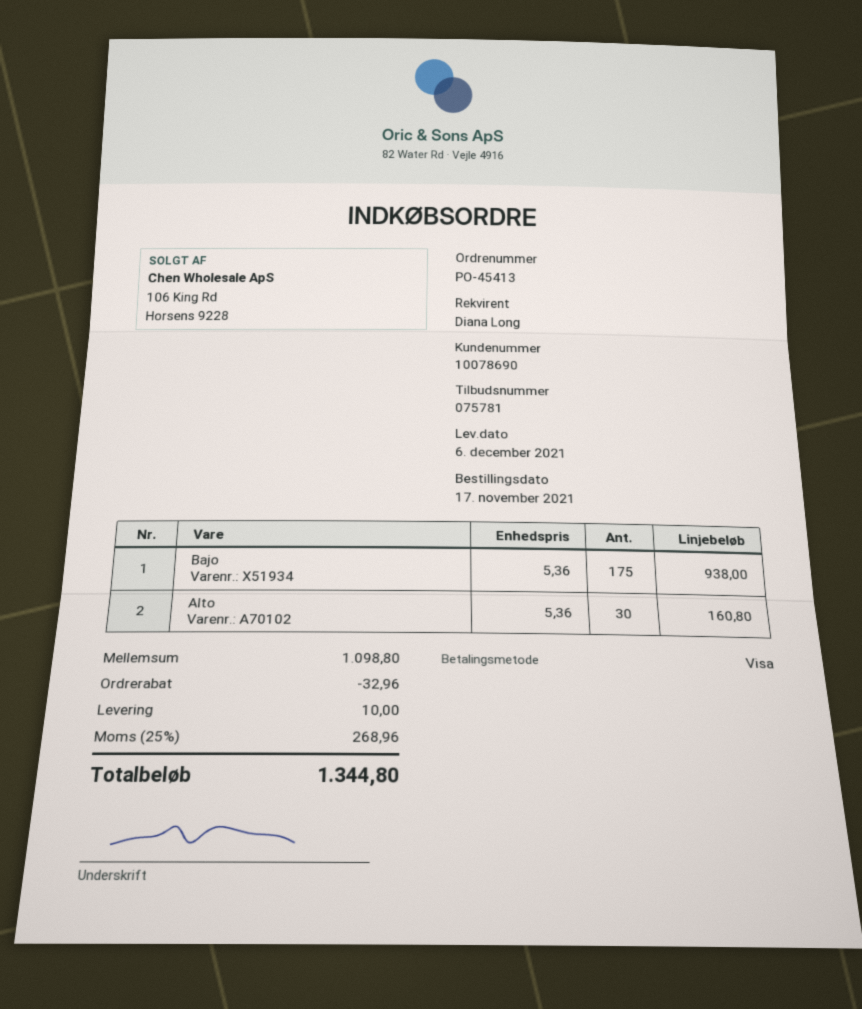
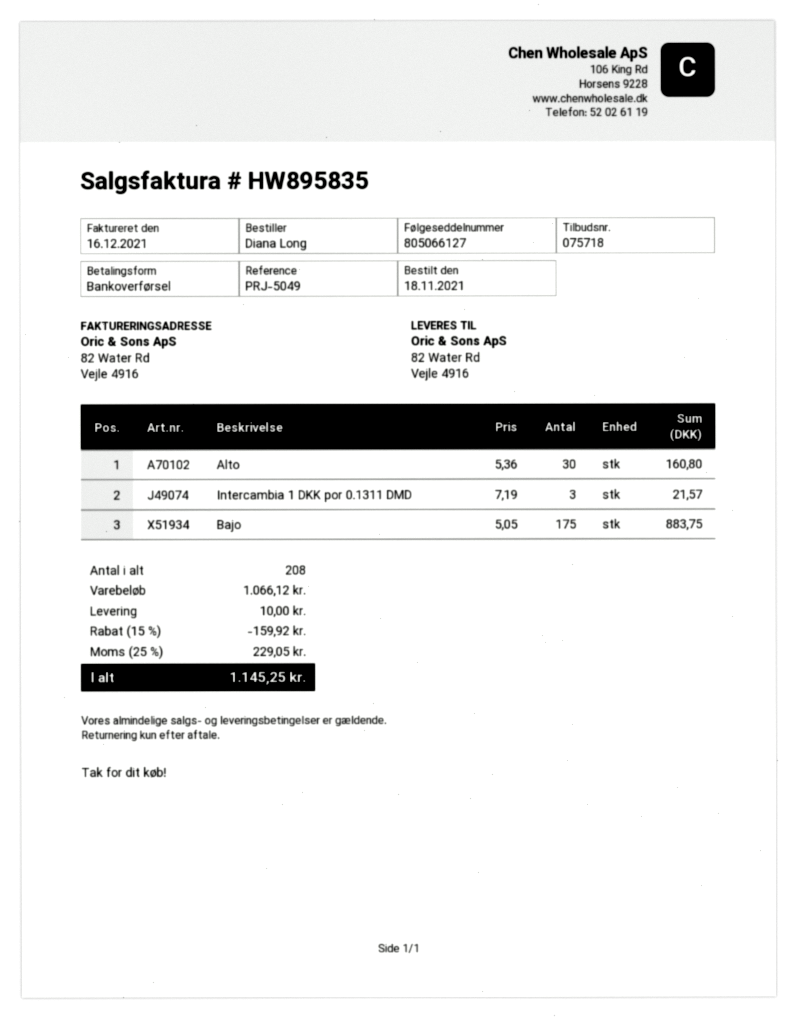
quote number: 075781 -> 075718
order date: 2021-11-17 -> 2021-11-18
payment method: Visa -> bank transfer
Bajo: 175 x 5.36 = 938.00 -> 175 x 5.05 = 883.75
Intercambia 1 DKK por 0.1311 DMD: none -> 3 x 7.19 = 21.57
subtotal: 1098.80 -> 1066.12
discount: 32.96 -> 159.92
tax: 25% = 268.96 -> 25% = 229.05
total: 1344.80 -> 1145.25

